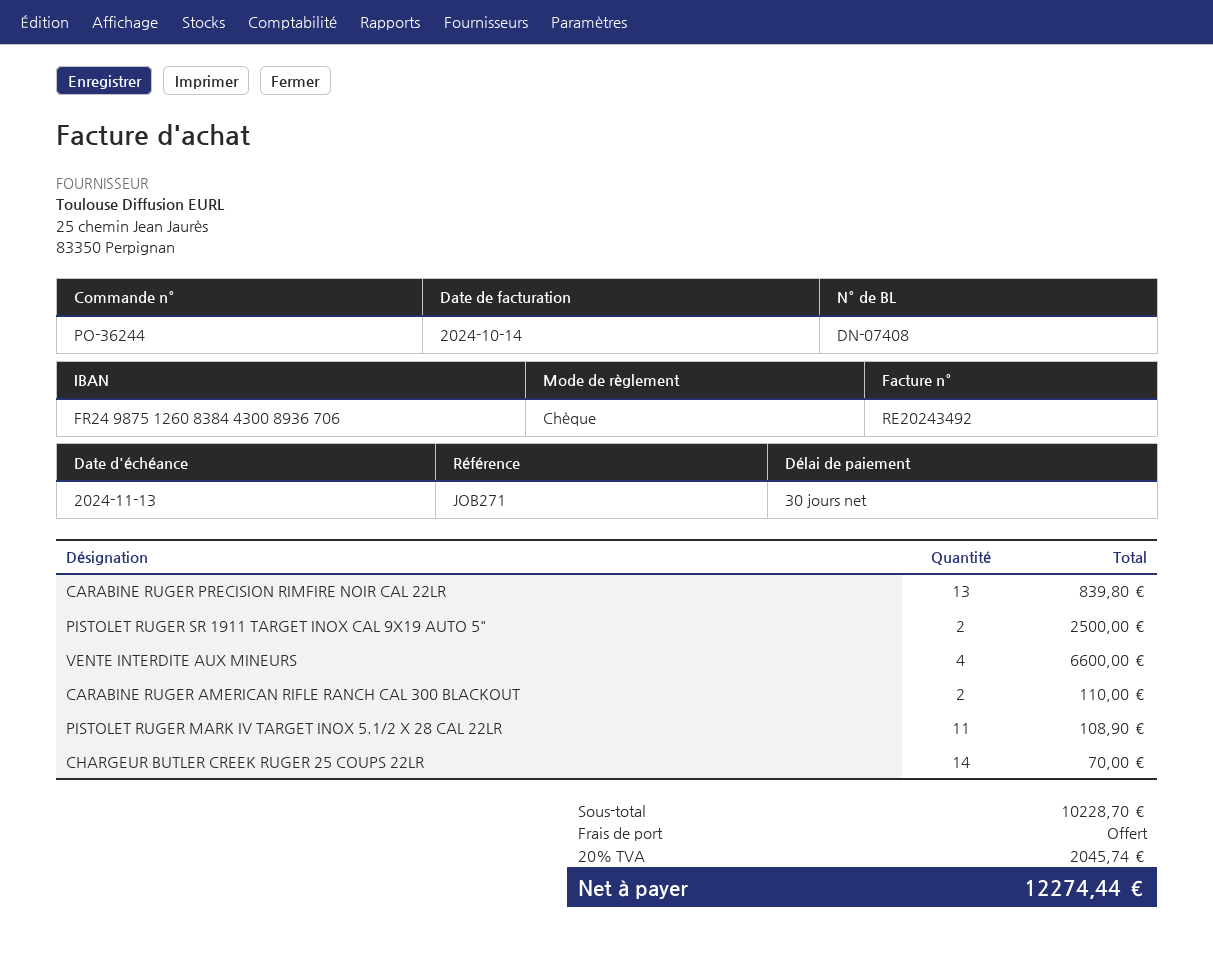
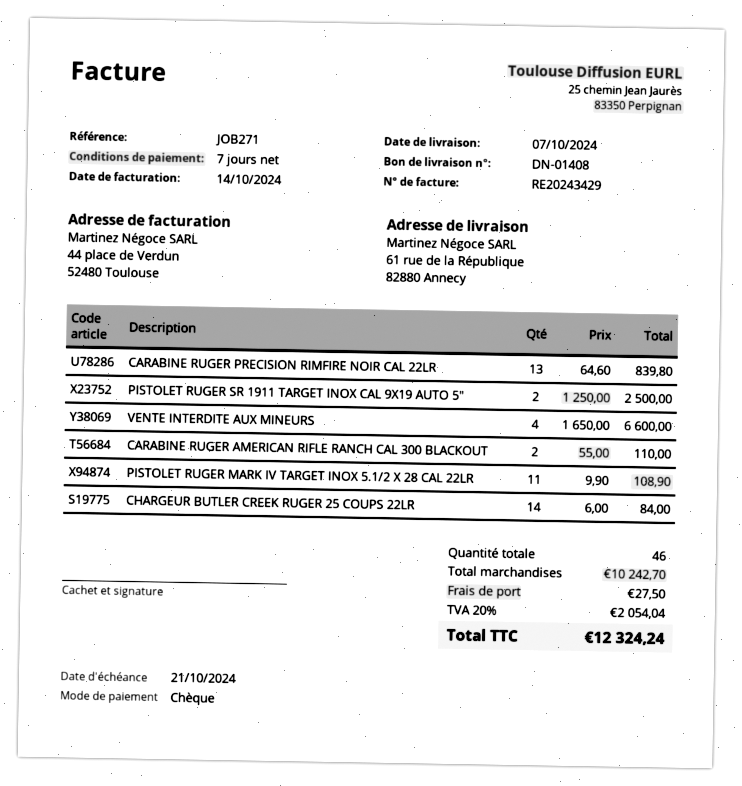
delivery note number: DN-07408 -> DN-01408
invoice number: RE20243492 -> RE20243429
payment terms: 30 days -> 7 days
due date: 2024-11-13 -> 2024-10-21
CHARGEUR BUTLER CREEK RUGER 25 COUPS 22LR: 14 for 70.00 -> 14 for 84.00
subtotal: 10228.70 -> 10242.70
shipping: 0.00 -> 27.50
tax: 20% = 2045.74 -> 20% = 2054.04
total: 12274.44 -> 12324.24

